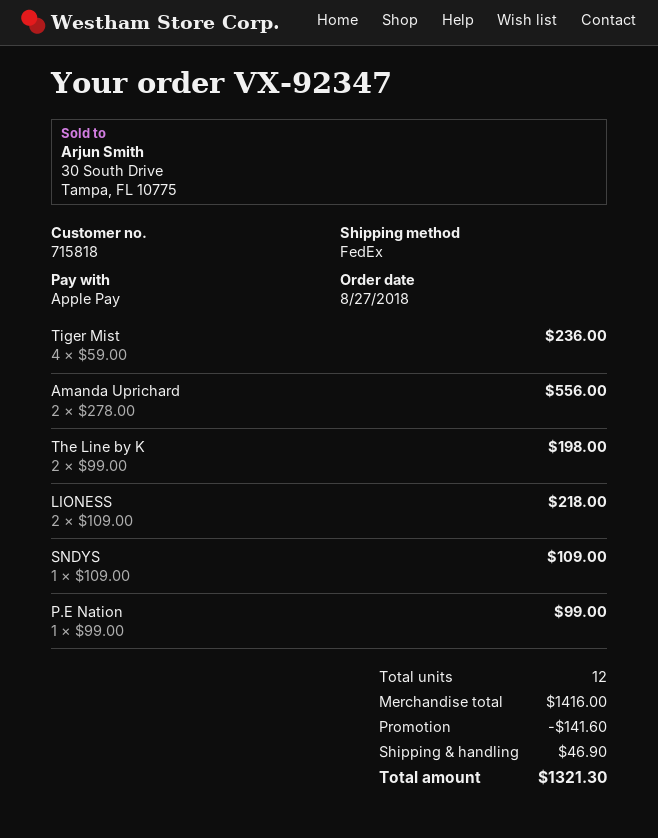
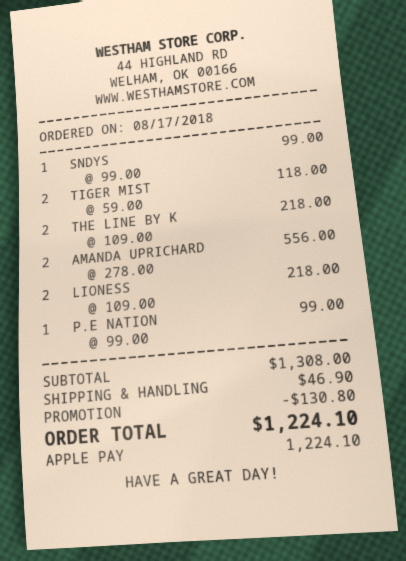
order date: 2018-08-27 -> 2018-08-17
Tiger Mist: 4 x 59.00 = 236.00 -> 2 x 59.00 = 118.00
The Line by K: 2 x 99.00 = 198.00 -> 2 x 109.00 = 218.00
SNDYS: 1 x 109.00 = 109.00 -> 1 x 99.00 = 99.00
subtotal: 1416.00 -> 1308.00
discount: 141.60 -> 130.80
total: 1321.30 -> 1224.10

